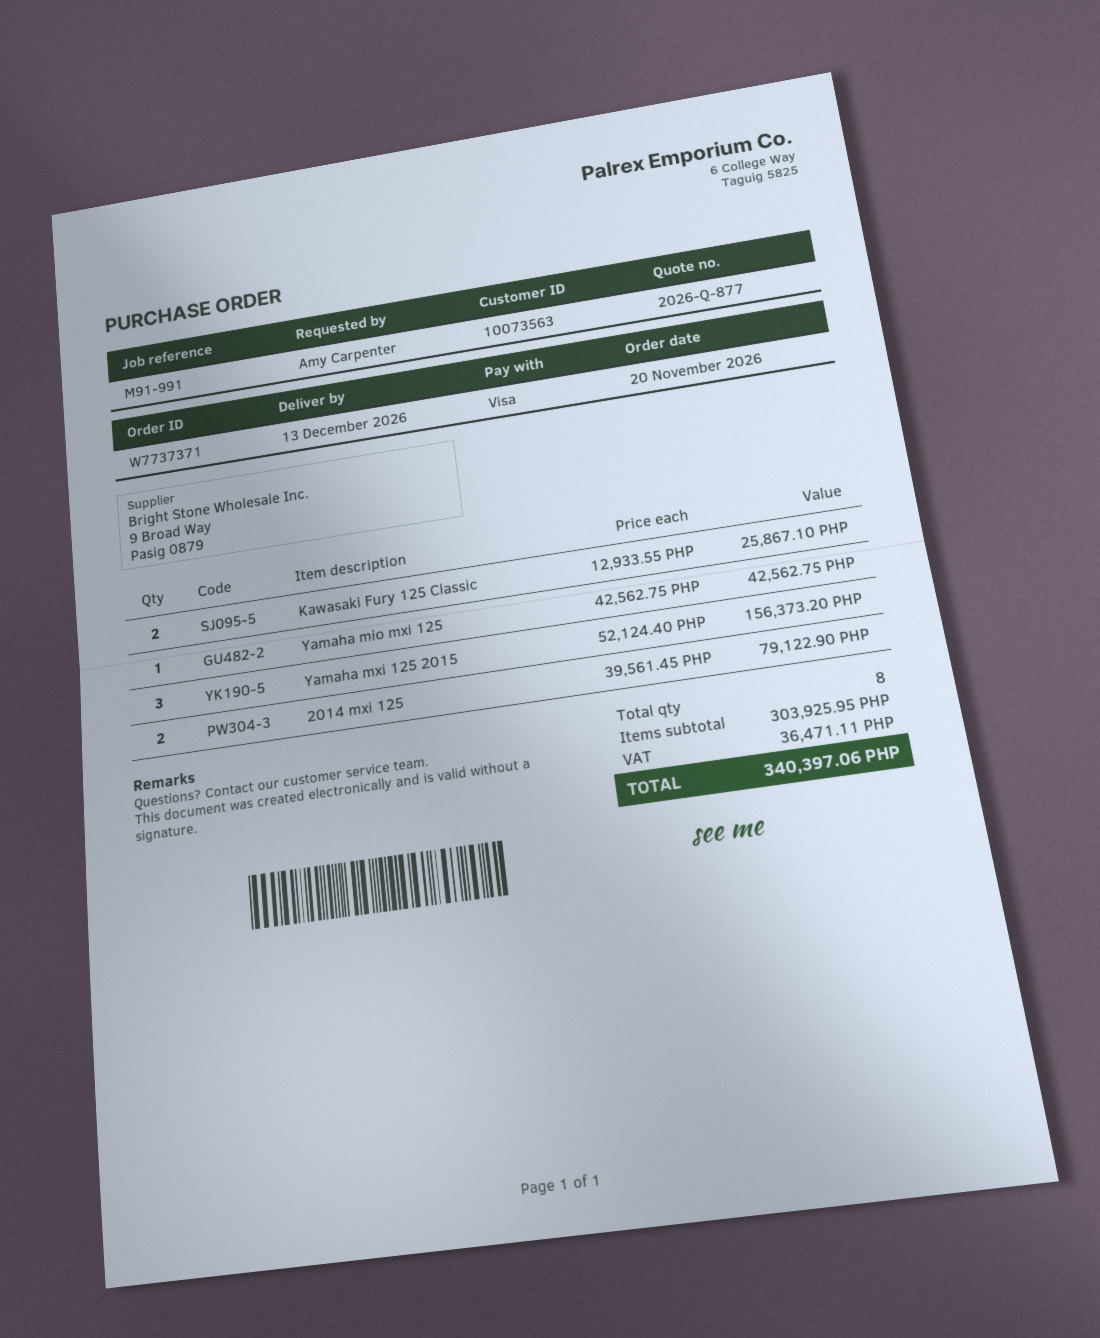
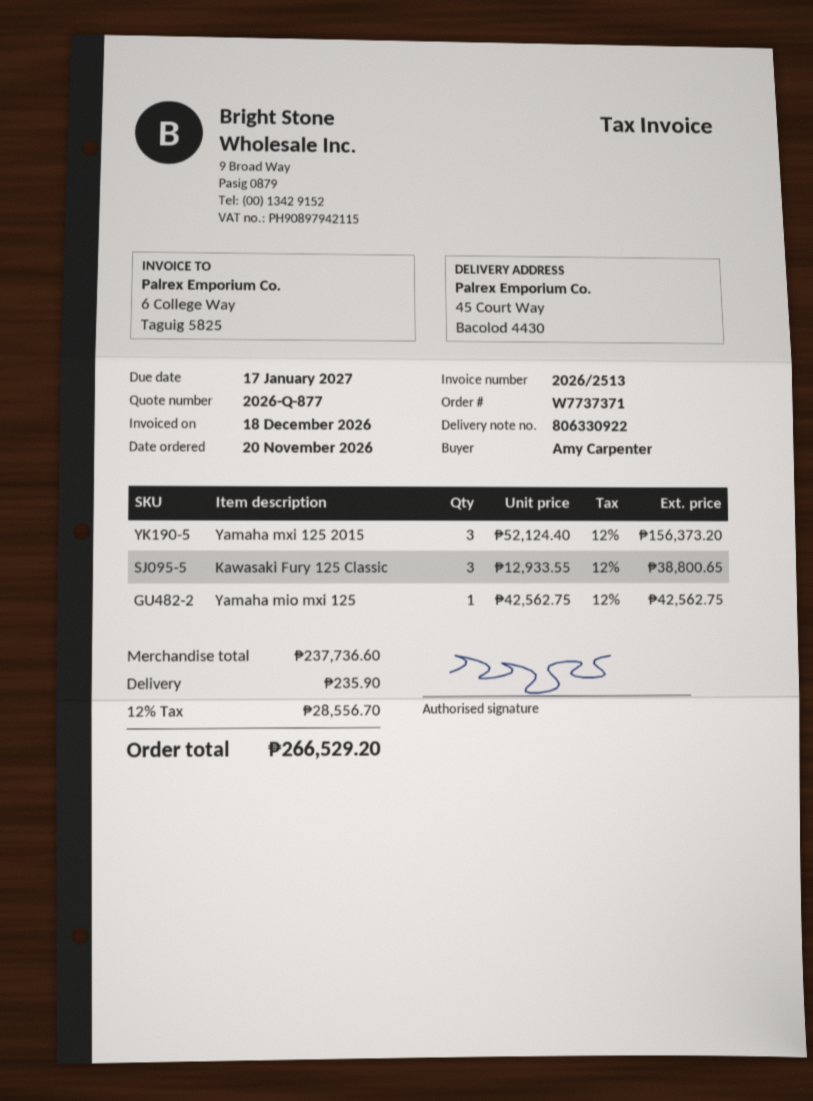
Kawasaki Fury 125 Classic: 2 x 12933.55 = 25867.10 -> 3 x 12933.55 = 38800.65
2014 mxi 125: 2 x 39561.45 = 79122.90 -> none
subtotal: 303925.95 -> 237736.60
shipping: none -> 235.90
tax: 36471.11 -> 28556.70
total: 340397.06 -> 266529.20

